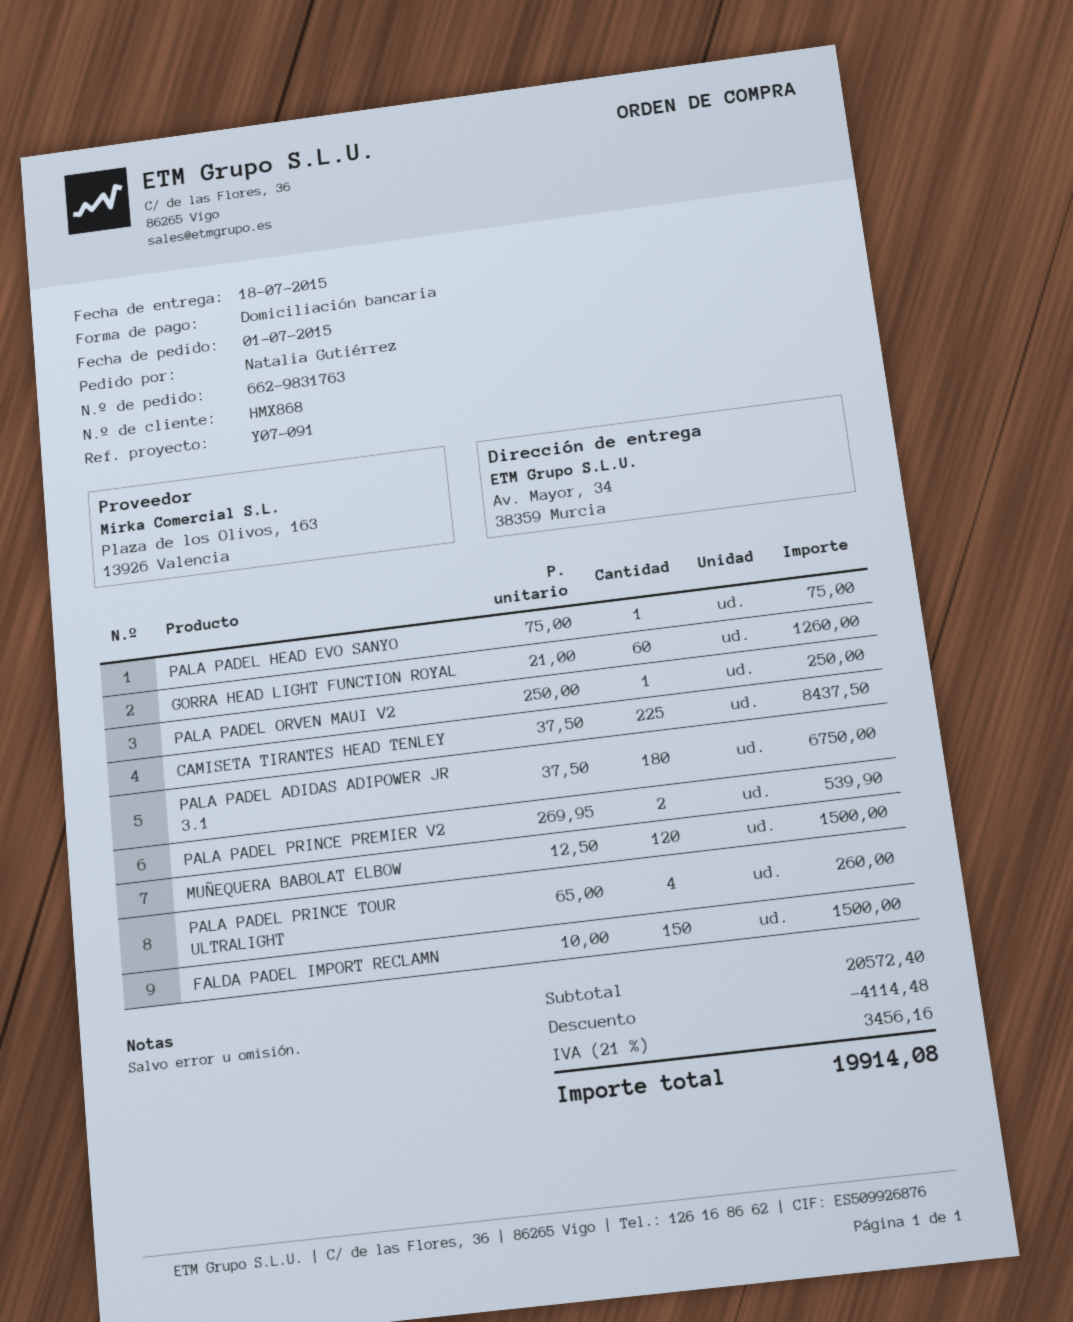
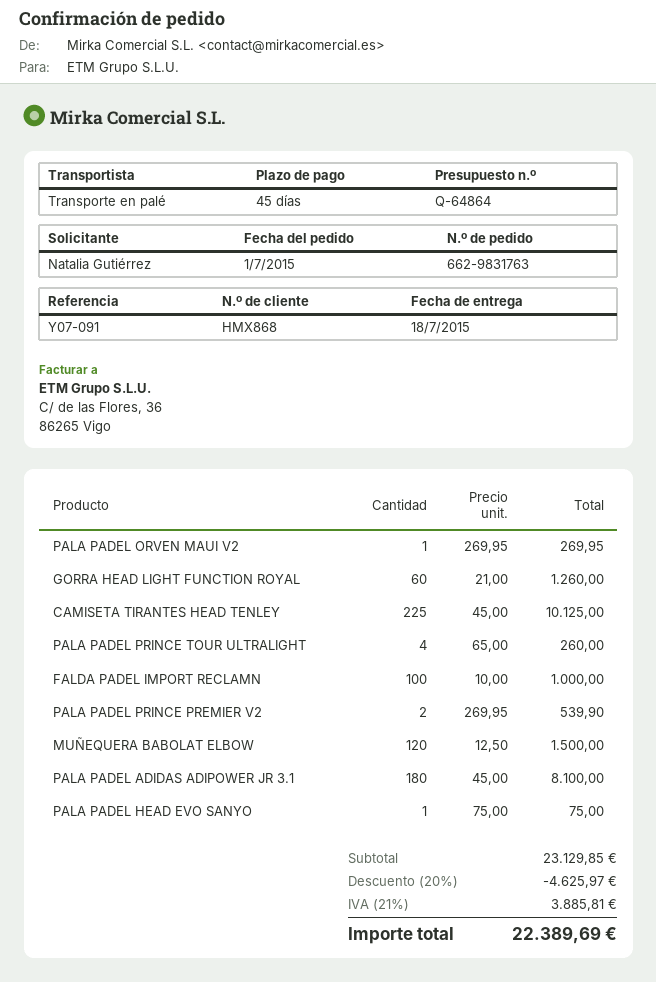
PALA PADEL ORVEN MAUI V2: 1 x 250.00 = 250.00 -> 1 x 269.95 = 269.95
CAMISETA TIRANTES HEAD TENLEY: 225 x 37.50 = 8437.50 -> 225 x 45.00 = 10125.00
PALA PADEL ADIDAS ADIPOWER JR 3.1: 180 x 37.50 = 6750.00 -> 180 x 45.00 = 8100.00
FALDA PADEL IMPORT RECLAMN: 150 x 10.00 = 1500.00 -> 100 x 10.00 = 1000.00
subtotal: 20572.40 -> 23129.85
discount: 4114.48 -> 4625.97
tax: 21% = 3456.16 -> 21% = 3885.81
total: 19914.08 -> 22389.69

